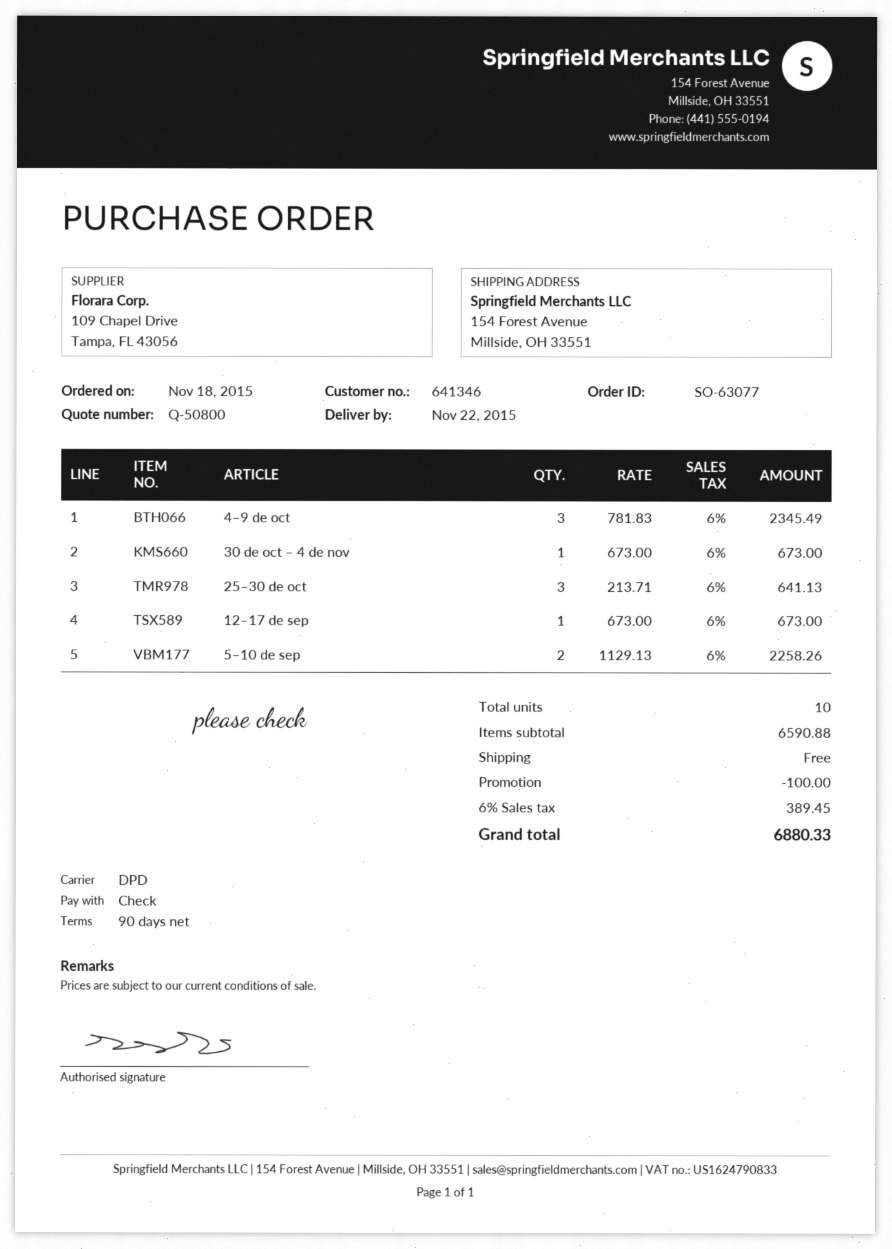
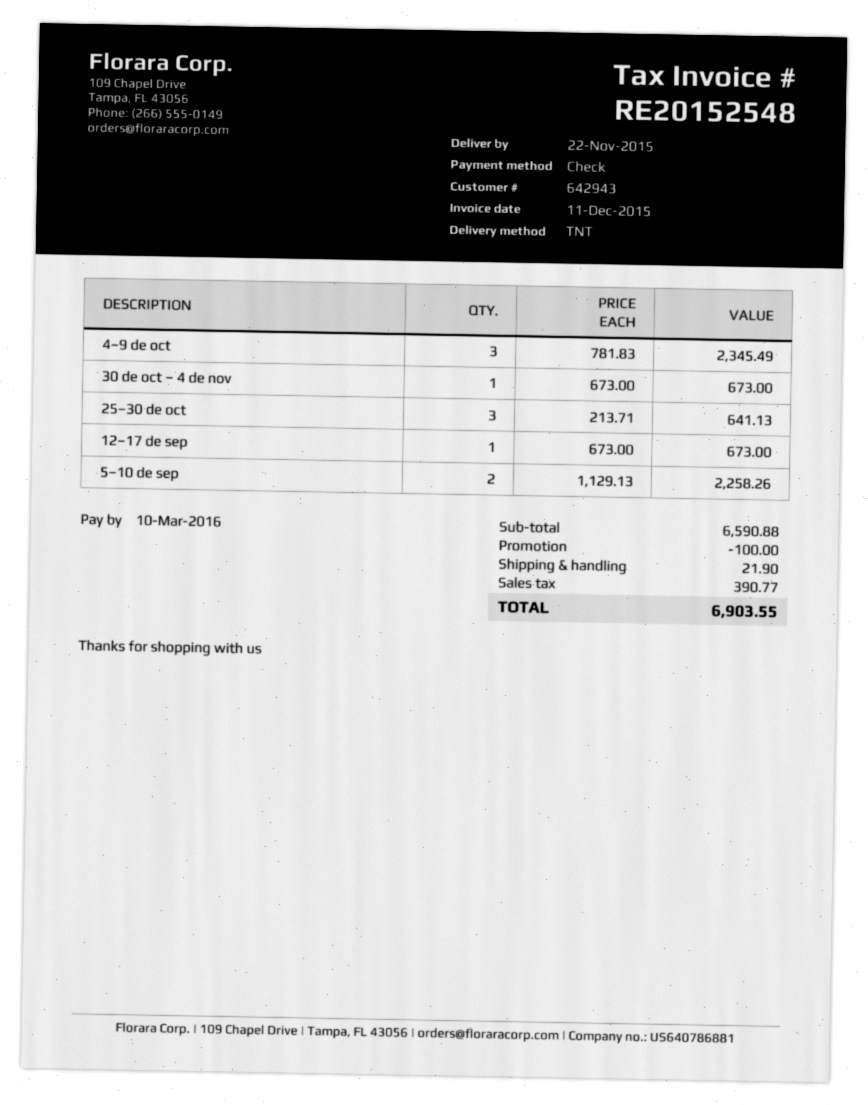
customer number: 641346 -> 642943
shipping method: DPD -> TNT
shipping: 0.00 -> 21.90
tax: 389.45 -> 390.77
total: 6880.33 -> 6903.55

